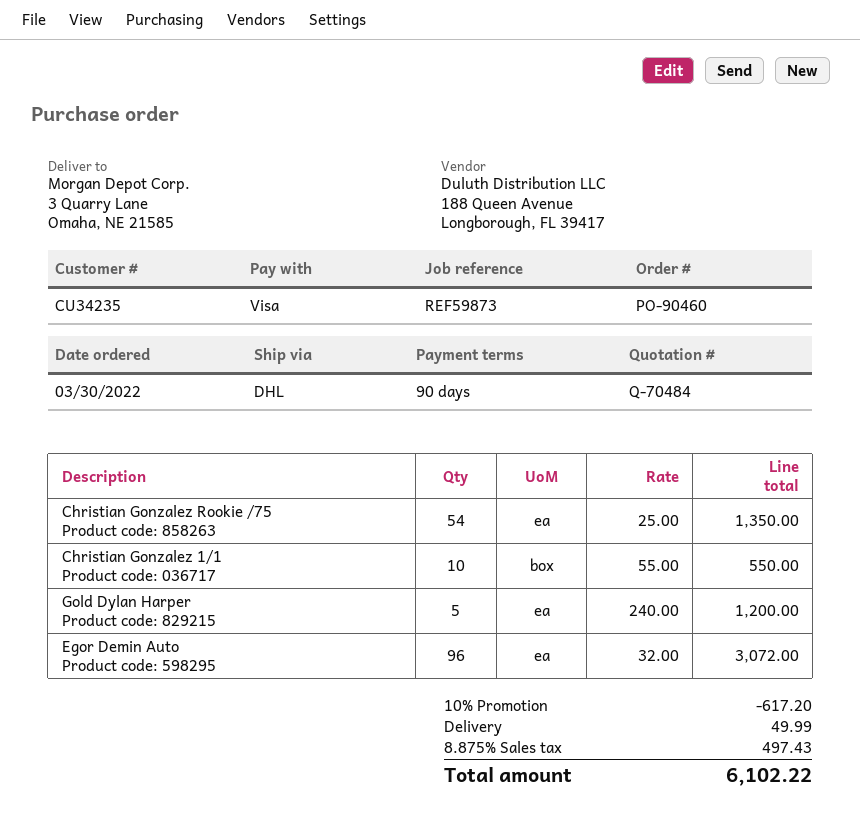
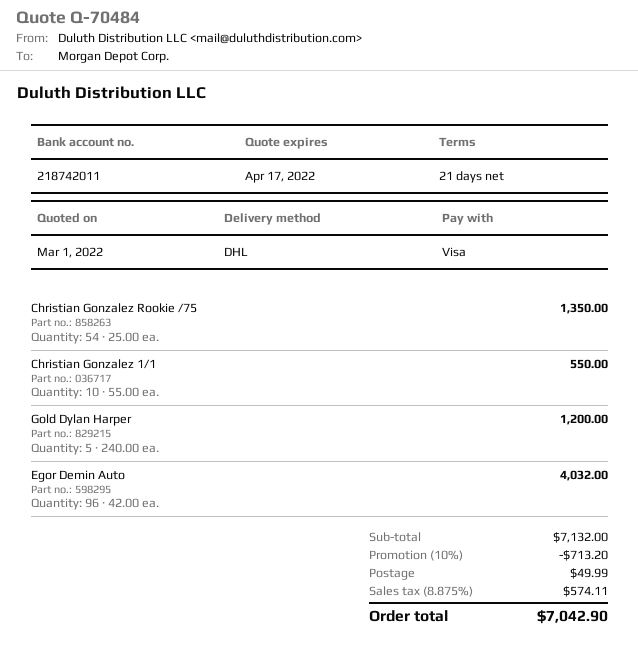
payment terms: 90 days -> 21 days
Egor Demin Auto: 96 x 32.00 = 3072.00 -> 96 x 42.00 = 4032.00
discount: 10% = 617.20 -> 10% = 713.20
tax: 8.875% = 497.43 -> 8.875% = 574.11
total: 6102.22 -> 7042.90

